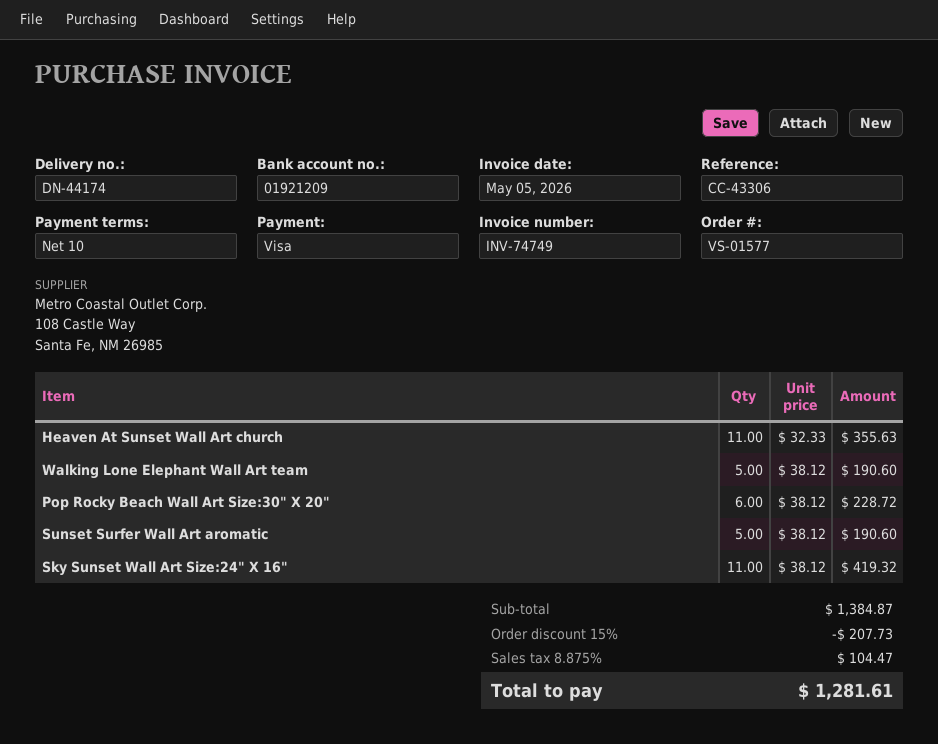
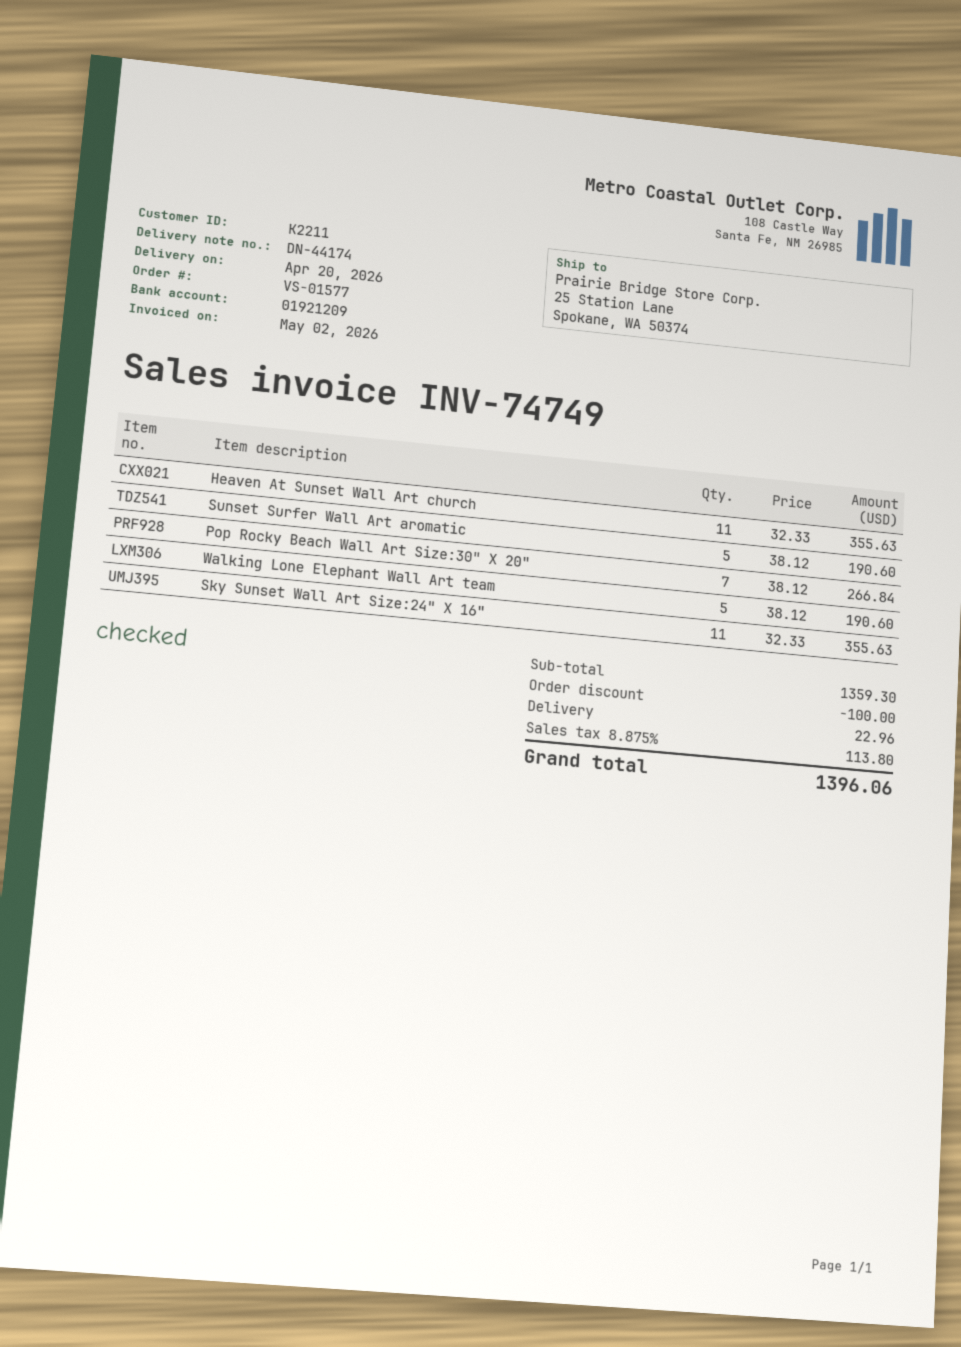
invoice date: 2026-05-05 -> 2026-05-02
Pop Rocky Beach Wall Art Size:30" X 20": 6 x 38.12 = 228.72 -> 7 x 38.12 = 266.84
Sky Sunset Wall Art Size:24" X 16": 11 x 38.12 = 419.32 -> 11 x 32.33 = 355.63
subtotal: 1384.87 -> 1359.30
discount: 207.73 -> 100.00
shipping: none -> 22.96
tax: 8.875% = 104.47 -> 8.875% = 113.80
total: 1281.61 -> 1396.06

